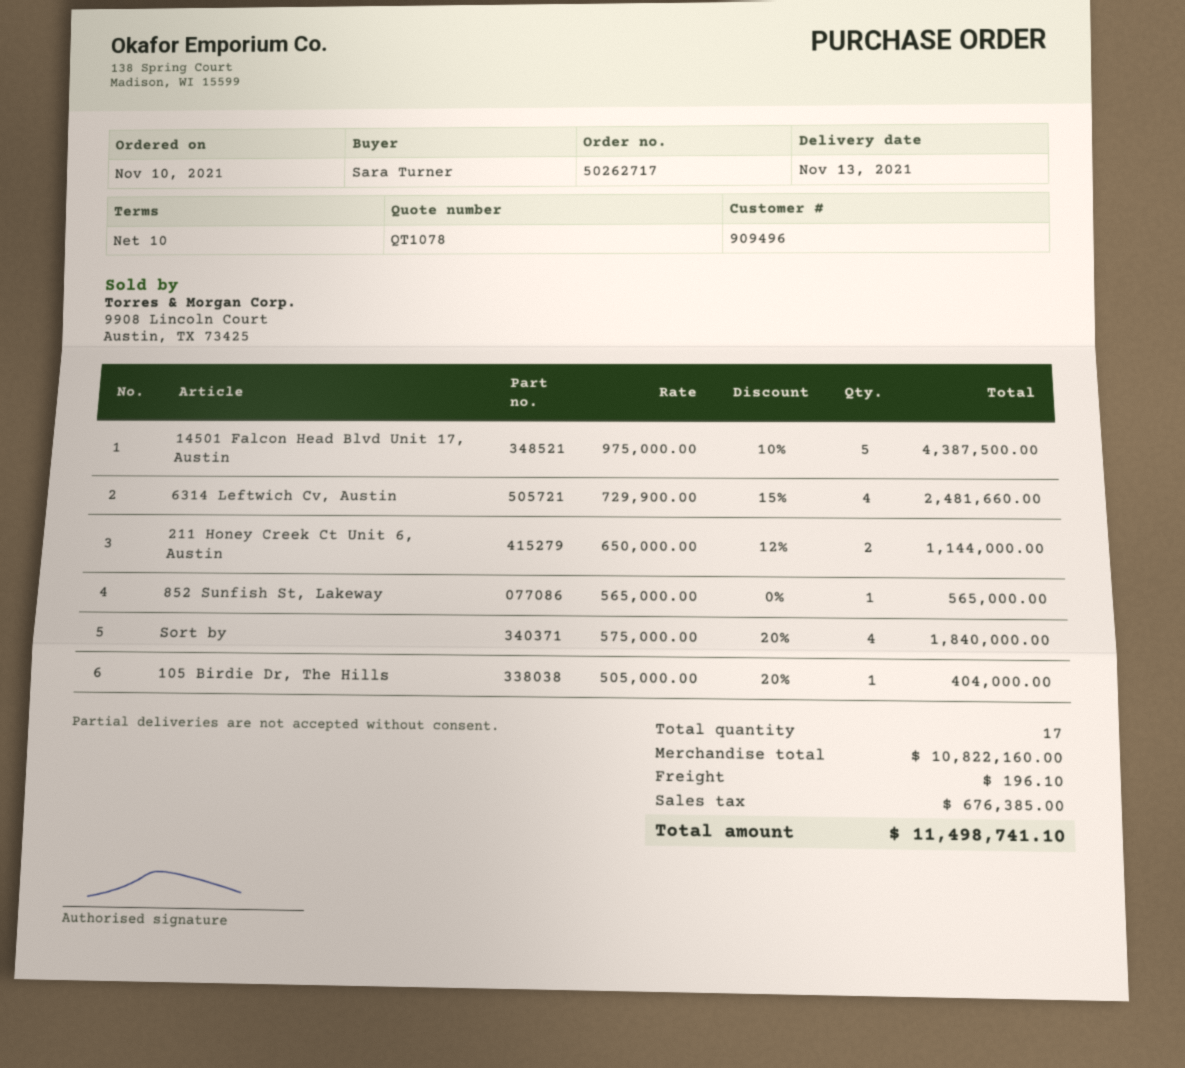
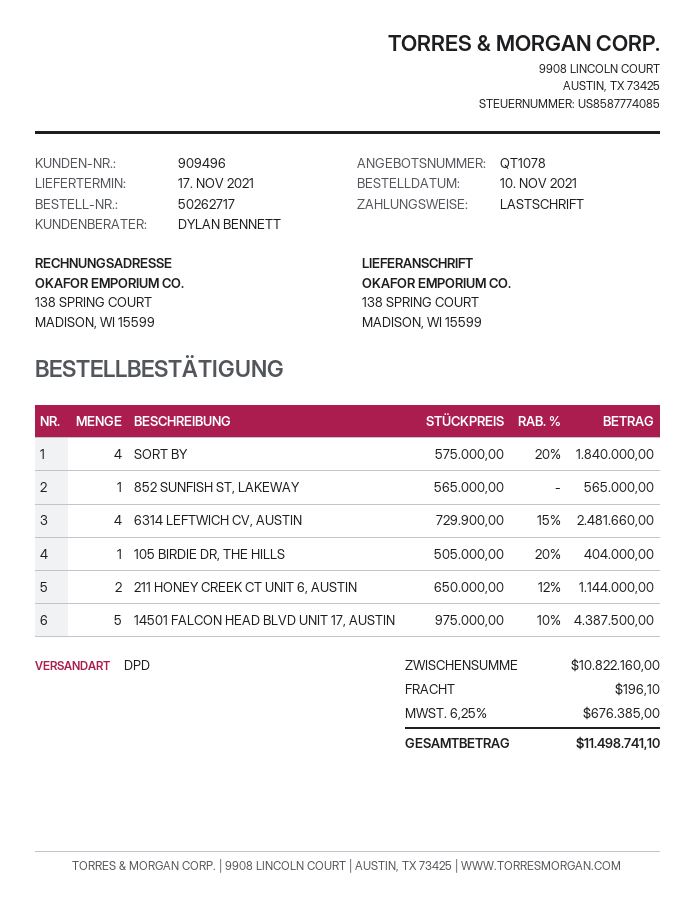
delivery date: 2021-11-13 -> 2021-11-17

